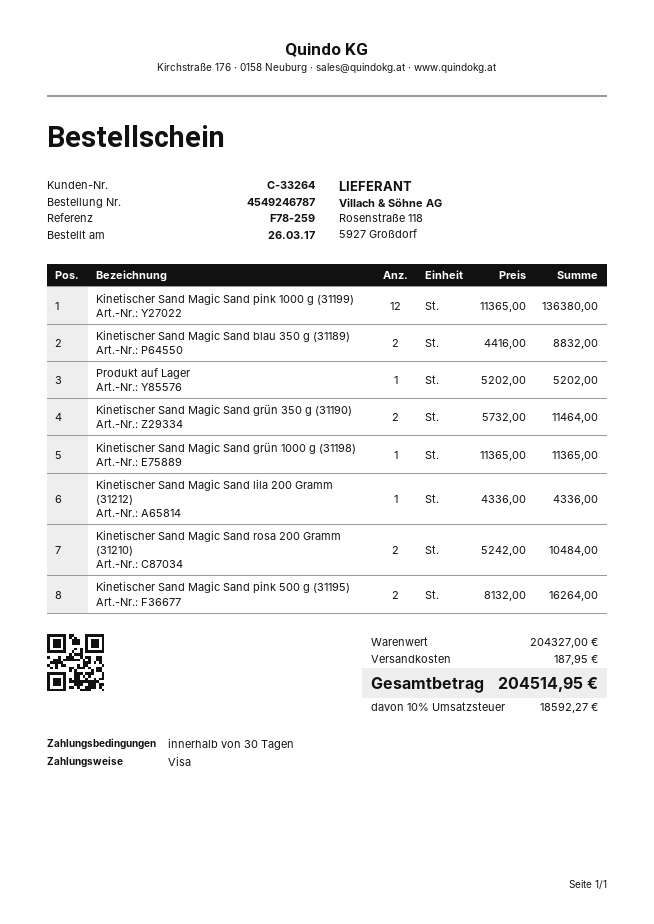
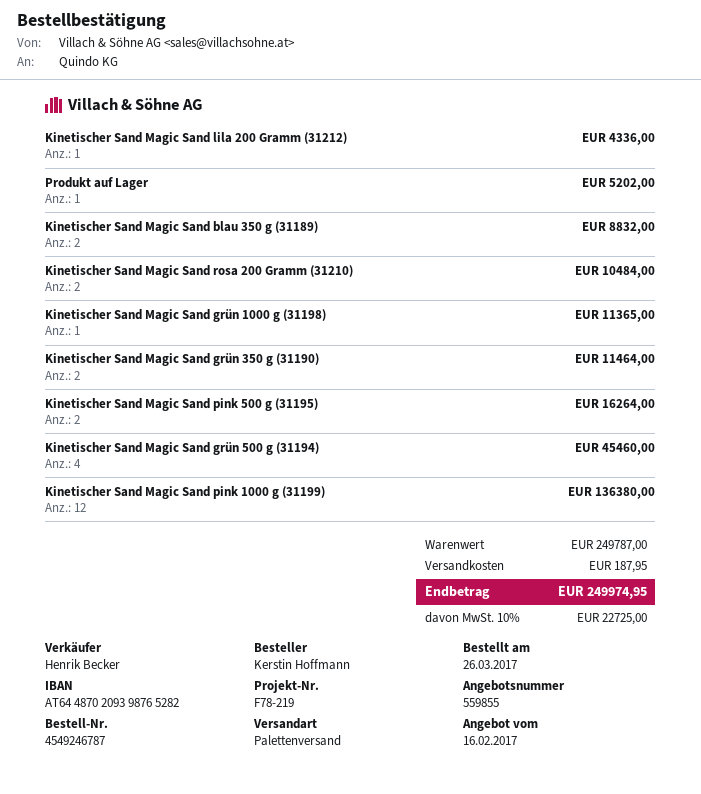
reference: F78-259 -> F78-219
Kinetischer Sand Magic Sand grün 500 g (31194): none -> 4 for 45460.00
subtotal: 204327.00 -> 249787.00
tax: 10% = 18592.27 -> 10% = 22725.00
total: 204514.95 -> 249974.95

